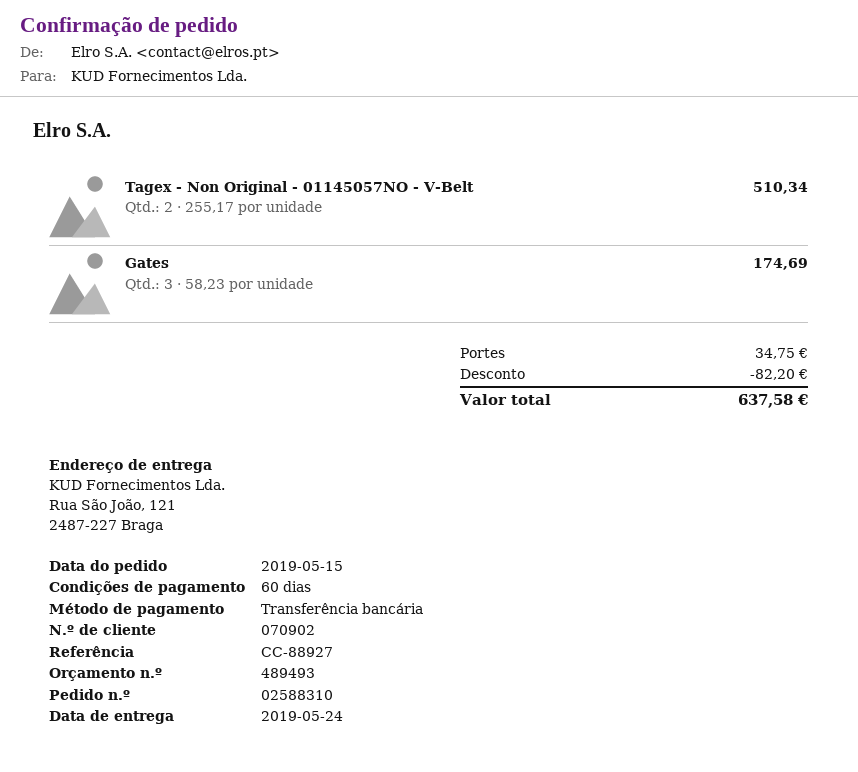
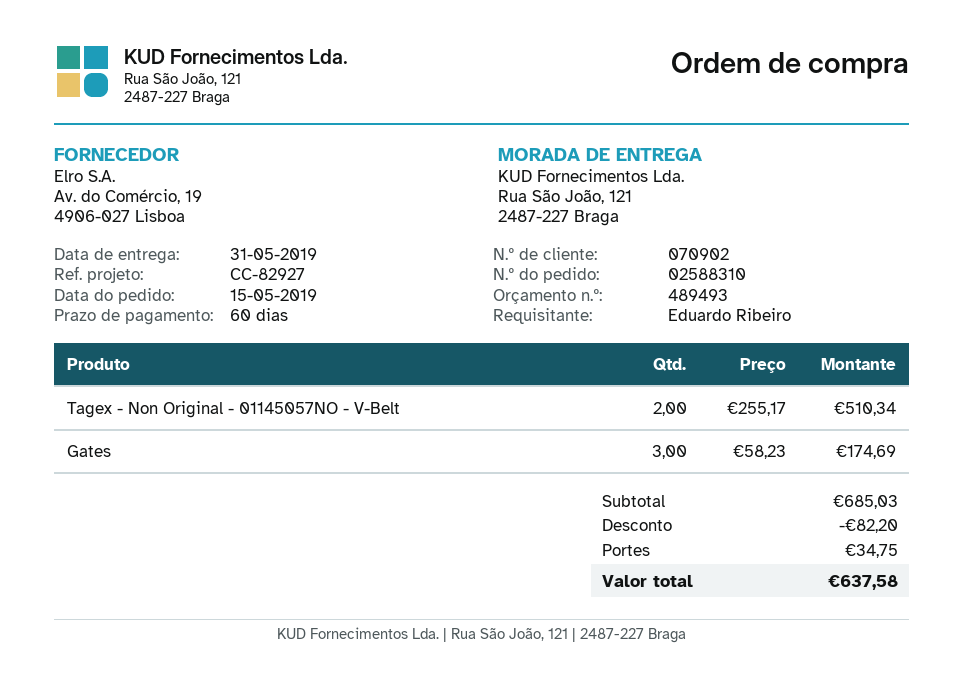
delivery date: 2019-05-24 -> 2019-05-31
reference: CC-88927 -> CC-82927

